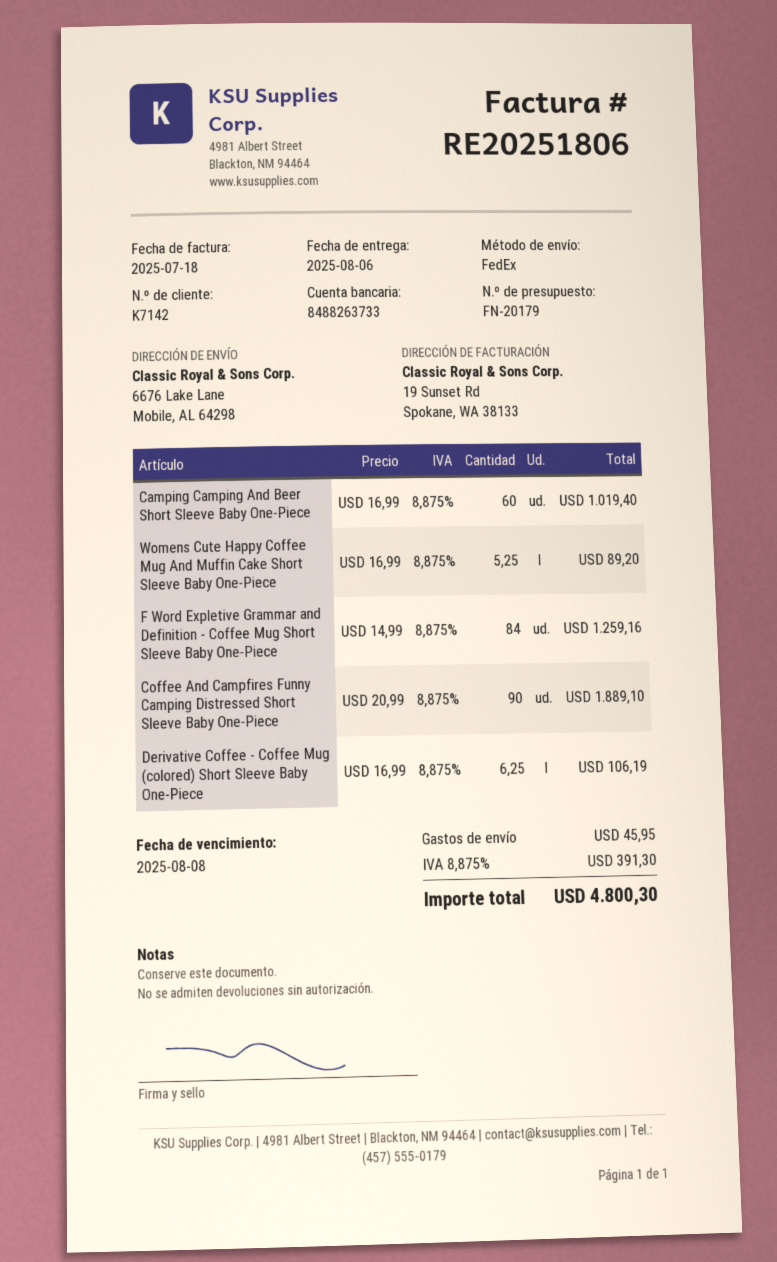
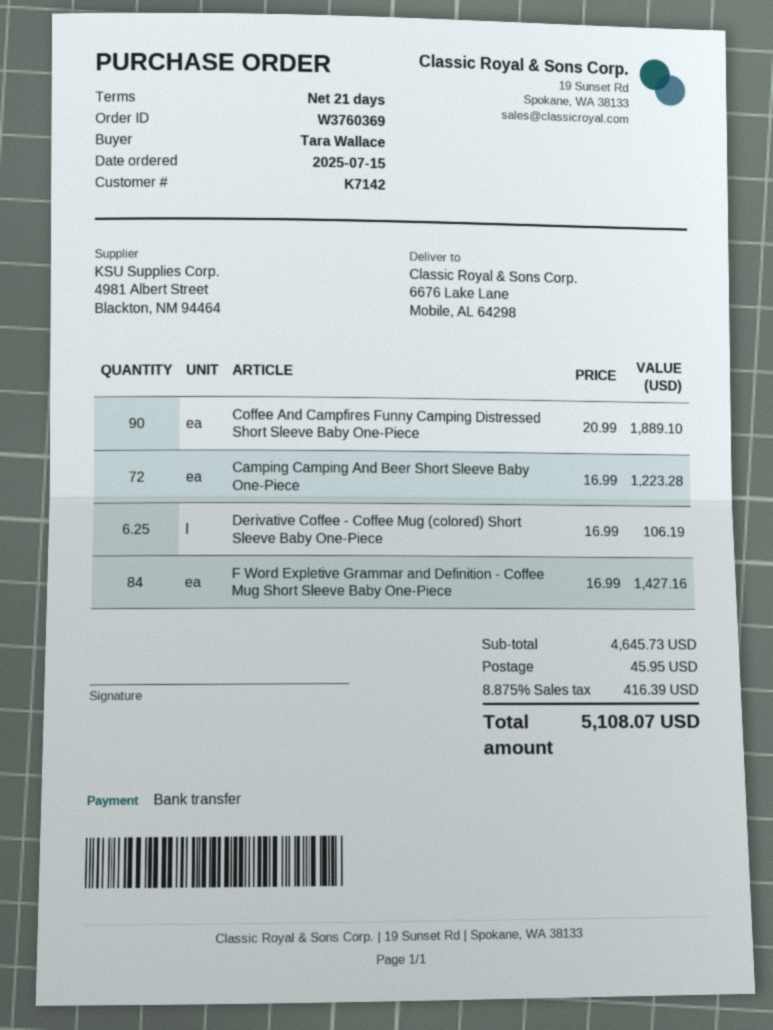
Camping Camping And Beer Short Sleeve Baby One-Piece: 60 x 16.99 = 1019.40 -> 72 x 16.99 = 1223.28
Womens Cute Happy Coffee Mug And Muffin Cake Short Sleeve Baby One-Piece: 5.25 x 16.99 = 89.20 -> none
F Word Expletive Grammar and Definition - Coffee Mug Short Sleeve Baby One-Piece: 84 x 14.99 = 1259.16 -> 84 x 16.99 = 1427.16
tax: 8.875% = 391.30 -> 8.875% = 416.39
total: 4800.30 -> 5108.07

